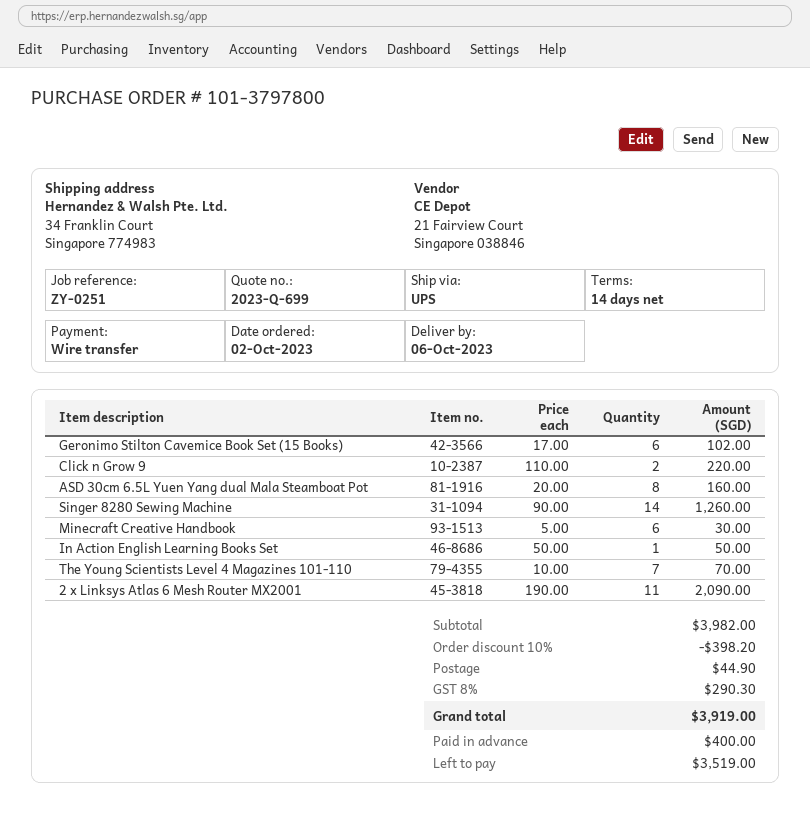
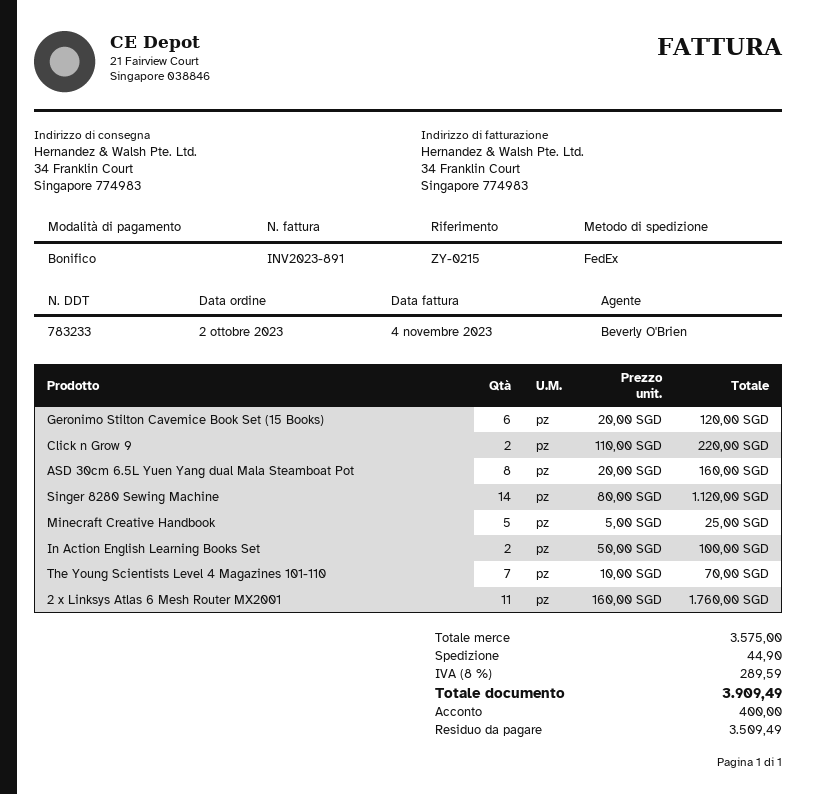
reference: ZY-0251 -> ZY-0215
shipping method: UPS -> FedEx
Geronimo Stilton Cavemice Book Set (15 Books): 6 x 17.00 = 102.00 -> 6 x 20.00 = 120.00
Singer 8280 Sewing Machine: 14 x 90.00 = 1260.00 -> 14 x 80.00 = 1120.00
Minecraft Creative Handbook: 6 x 5.00 = 30.00 -> 5 x 5.00 = 25.00
In Action English Learning Books Set: 1 x 50.00 = 50.00 -> 2 x 50.00 = 100.00
2 x Linksys Atlas 6 Mesh Router MX2001: 11 x 190.00 = 2090.00 -> 11 x 160.00 = 1760.00
subtotal: 3982.00 -> 3575.00
discount: 10% = 398.20 -> none
tax: 8% = 290.30 -> 8% = 289.59
total: 3919.00 -> 3909.49
balance: 3519.00 -> 3509.49

